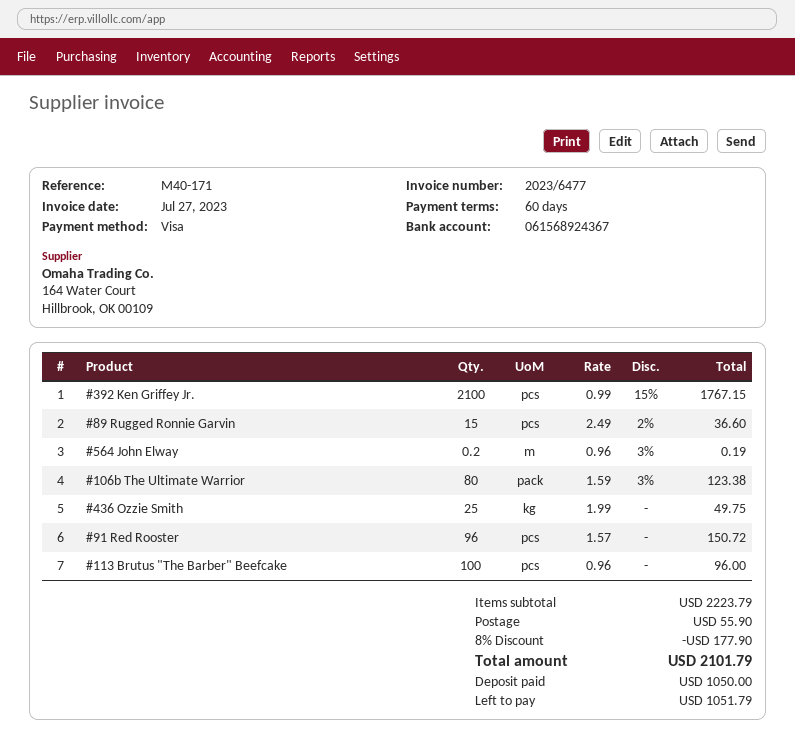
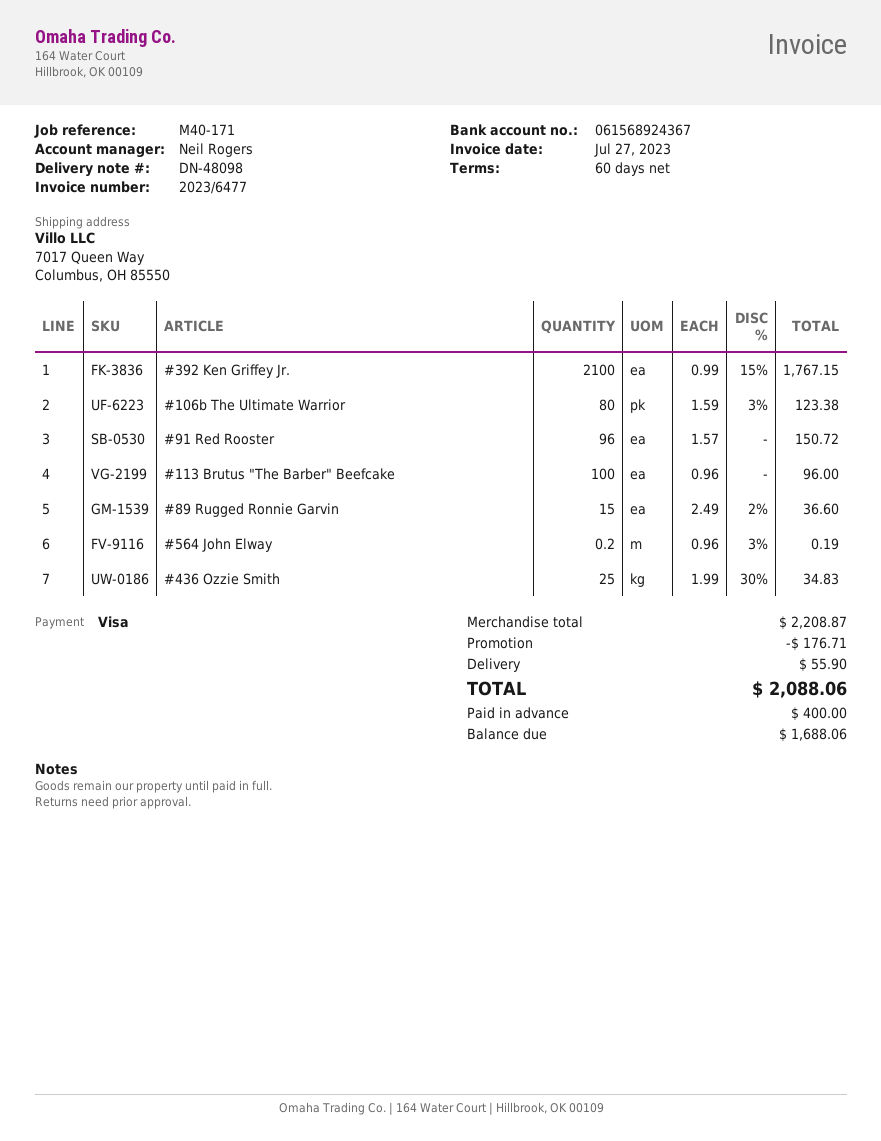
#436 Ozzie Smith: 25 x 1.99 = 49.75 -> 25 x 1.99 - 30% = 34.83
subtotal: 2223.79 -> 2208.87
discount: 177.90 -> 176.71
total: 2101.79 -> 2088.06
deposit: 1050.00 -> 400.00
balance: 1051.79 -> 1688.06

